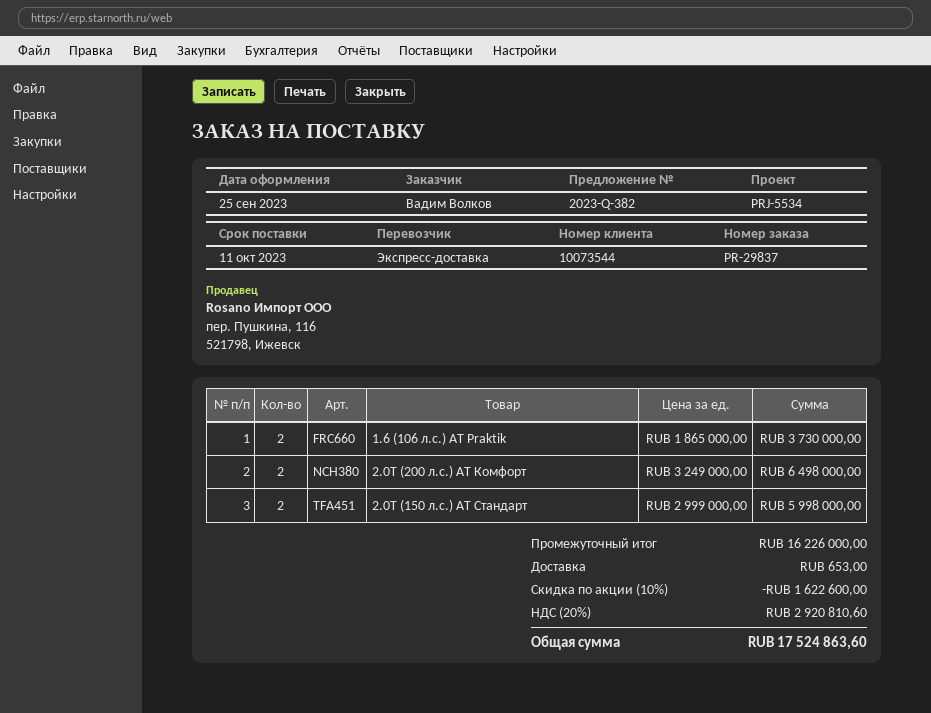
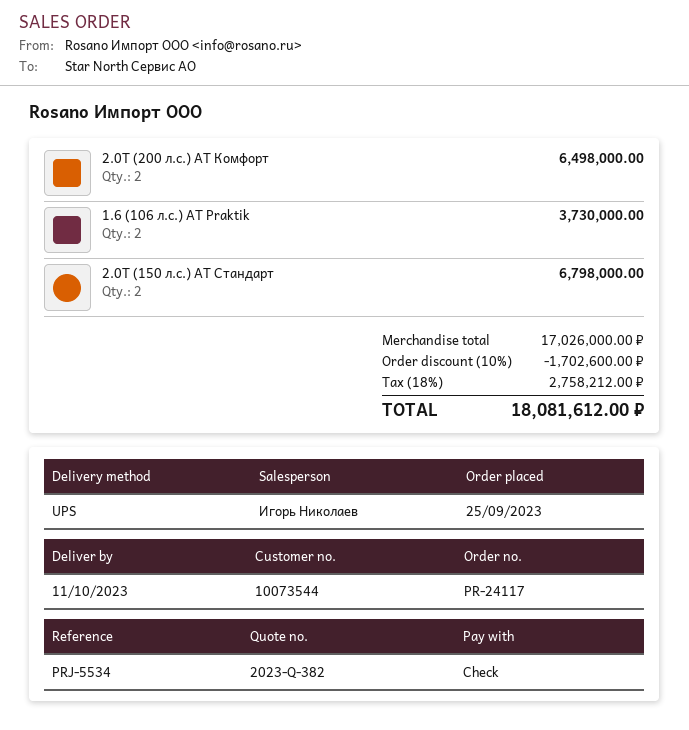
order number: PR-29837 -> PR-24117
shipping method: express -> UPS
2.0T (150 л.с.) AT Стандарт: 2 for 5998000.00 -> 2 for 6798000.00
subtotal: 16226000.00 -> 17026000.00
discount: 10% = 1622600.00 -> 10% = 1702600.00
shipping: 653.00 -> none
tax: 20% = 2920810.60 -> 18% = 2758212.00
total: 17524863.60 -> 18081612.00

